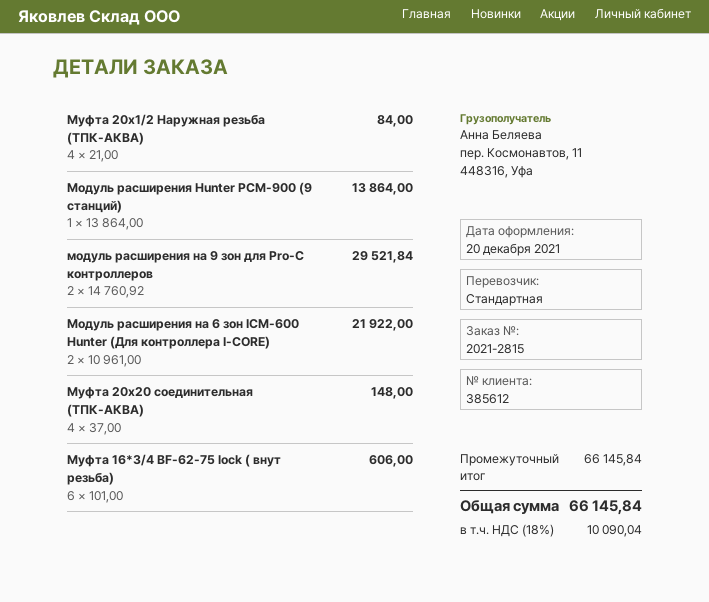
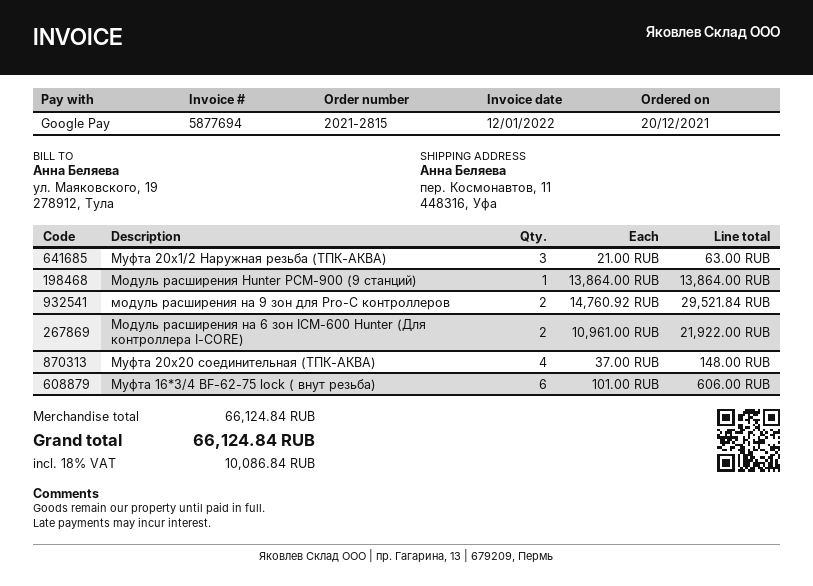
Муфта 20х1/2 Наружная резьба (ТПК-АКВА): 4 x 21.00 = 84.00 -> 3 x 21.00 = 63.00
subtotal: 66145.84 -> 66124.84
tax: 18% = 10090.04 -> 18% = 10086.84
total: 66145.84 -> 66124.84

